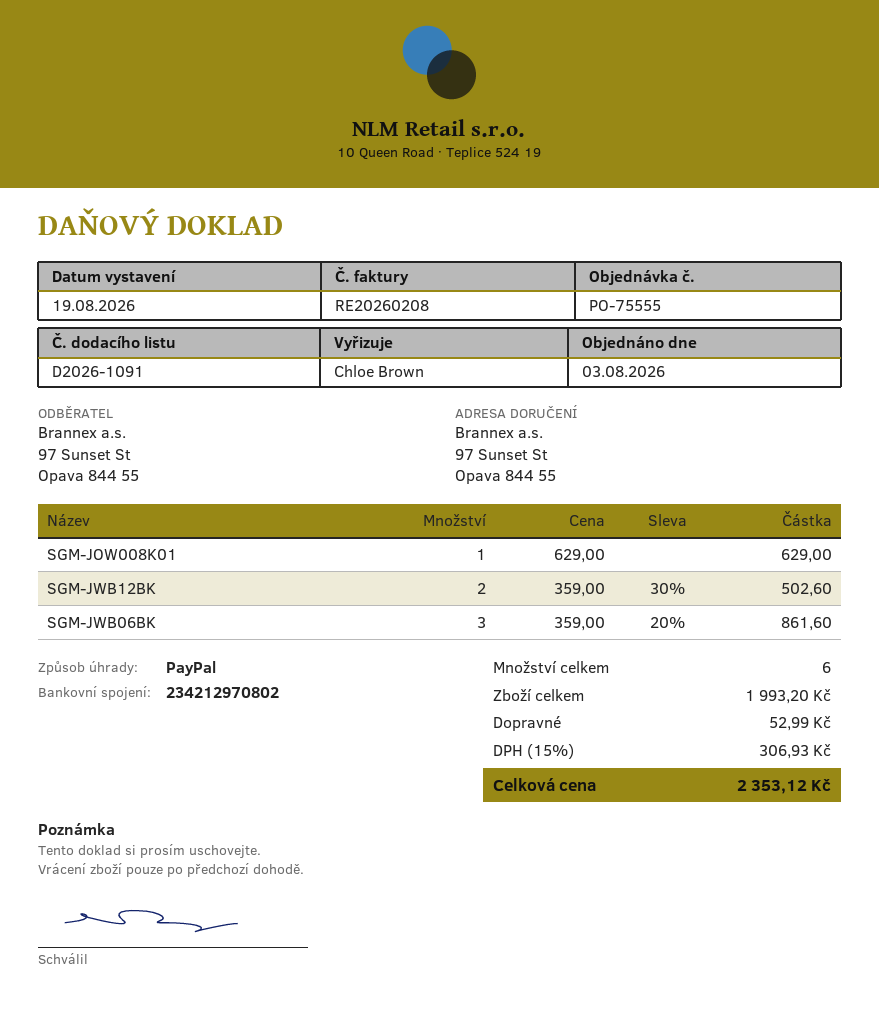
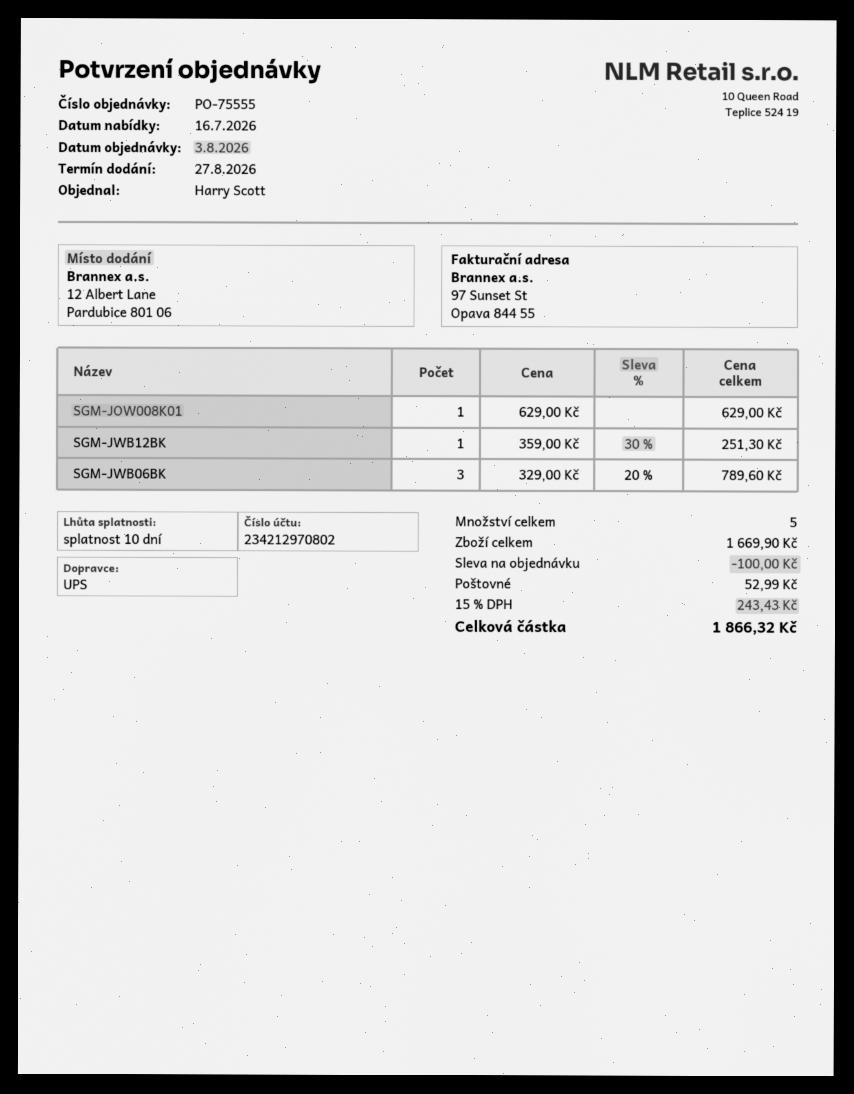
ship to: 97 Sunset St, Opava 844 55 -> 12 Albert Lane, Pardubice 801 06
SGM-JWB12BK: 2 x 359.00 - 30% = 502.60 -> 1 x 359.00 - 30% = 251.30
SGM-JWB06BK: 3 x 359.00 - 20% = 861.60 -> 3 x 329.00 - 20% = 789.60
total quantity: 6 -> 5
subtotal: 1993.20 -> 1669.90
discount: none -> 100.00
tax: 15% = 306.93 -> 15% = 243.43
total: 2353.12 -> 1866.32

